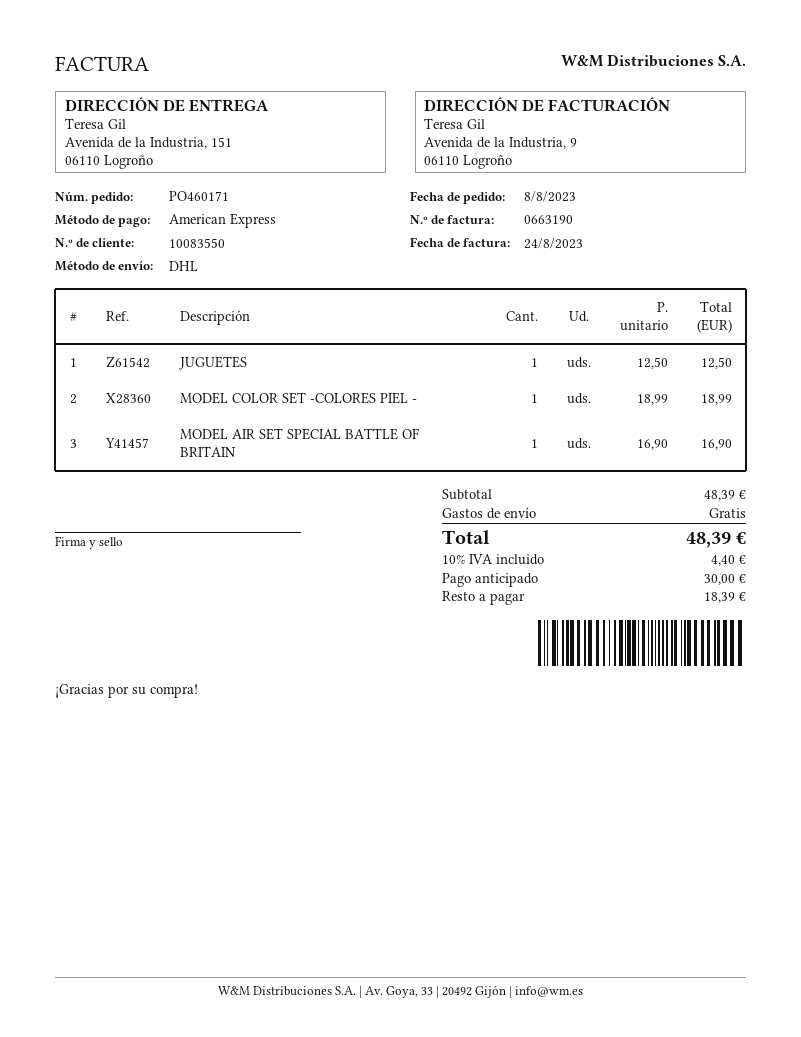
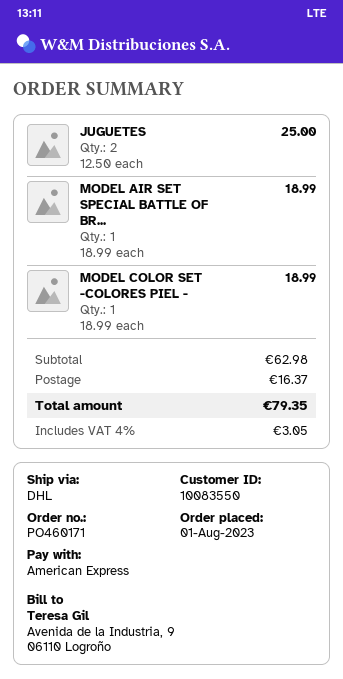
order date: 2023-08-08 -> 2023-08-01
JUGUETES: 1 x 12.50 = 12.50 -> 2 x 12.50 = 25.00
MODEL AIR SET SPECIAL BATTLE OF BRITAIN: 1 x 16.90 = 16.90 -> 1 x 18.99 = 18.99
subtotal: 48.39 -> 62.98
shipping: 0.00 -> 16.37
tax: 10% = 4.40 -> 4% = 3.05
total: 48.39 -> 79.35

